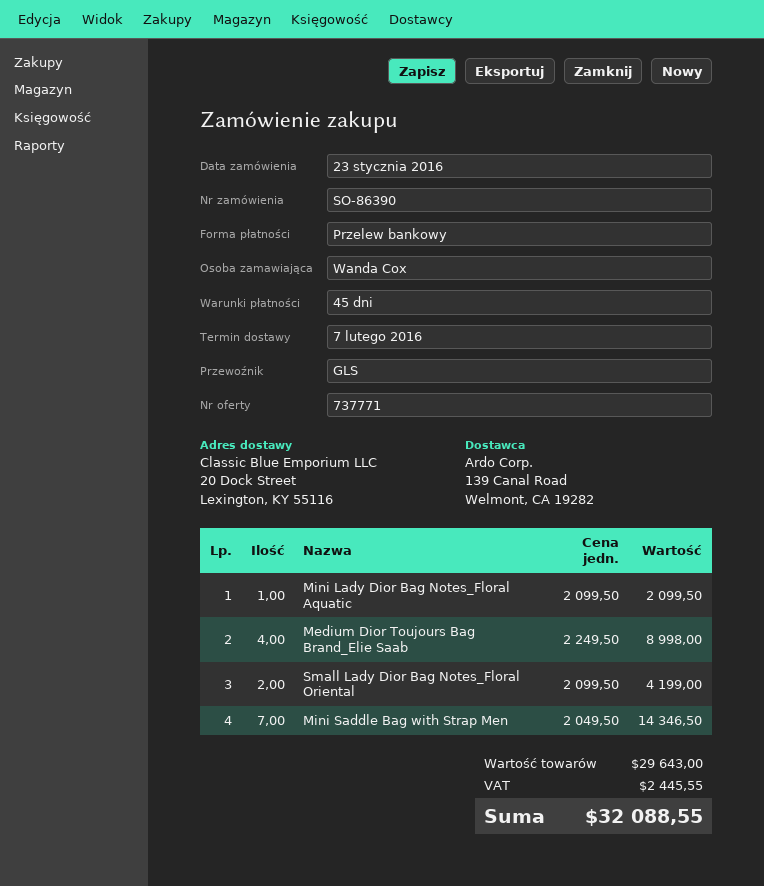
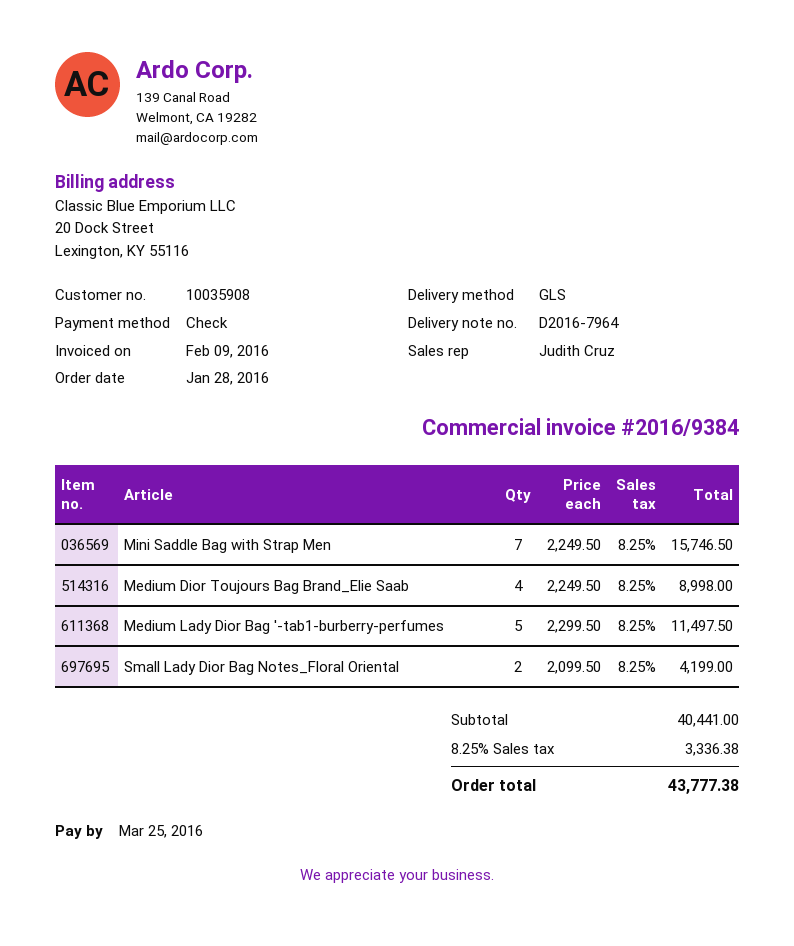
order date: 2016-01-23 -> 2016-01-28
payment method: bank transfer -> cheque
Mini Lady Dior Bag Notes_Floral Aquatic: 1 x 2099.50 = 2099.50 -> none
Mini Saddle Bag with Strap Men: 7 x 2049.50 = 14346.50 -> 7 x 2249.50 = 15746.50
Medium Lady Dior Bag '-tab1-burberry-perfumes: none -> 5 x 2299.50 = 11497.50
subtotal: 29643.00 -> 40441.00
tax: 2445.55 -> 3336.38
total: 32088.55 -> 43777.38

